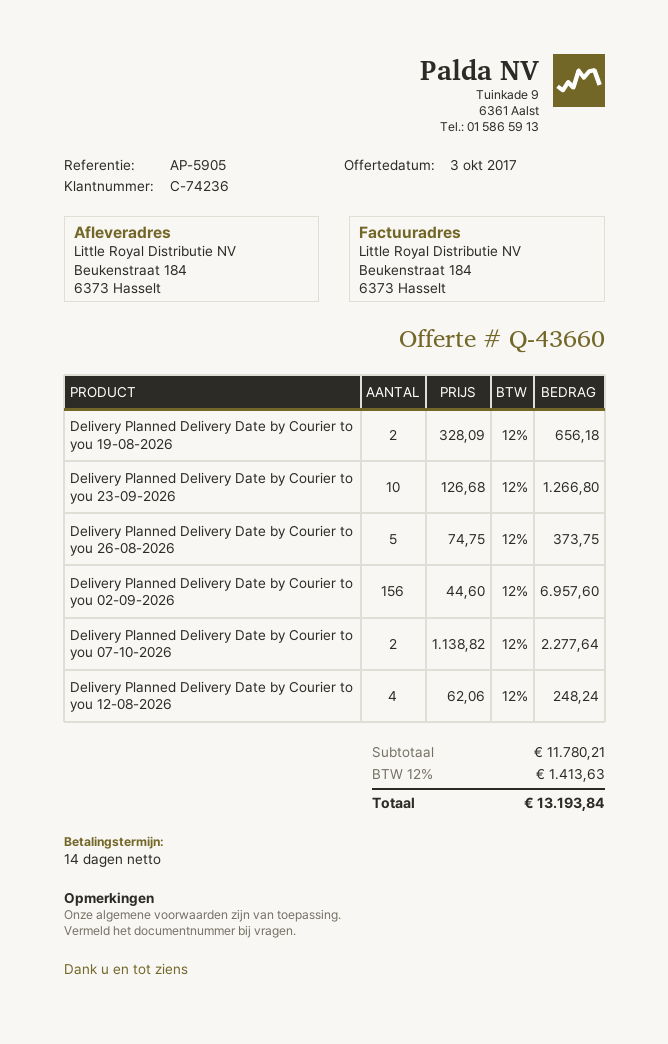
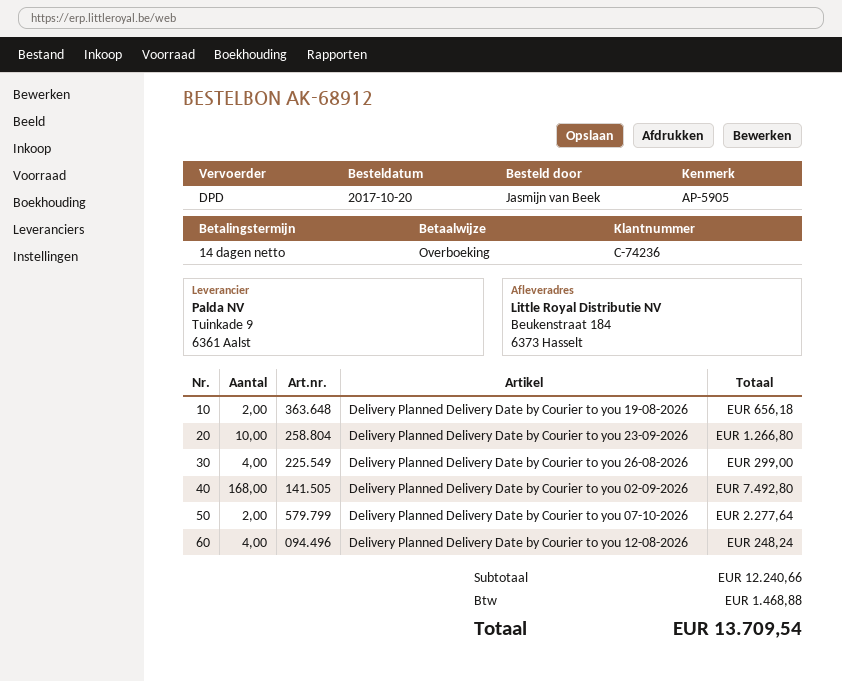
Delivery Planned Delivery Date by Courier to you 26-08-2026: 5 for 373.75 -> 4 for 299.00
Delivery Planned Delivery Date by Courier to you 02-09-2026: 156 for 6957.60 -> 168 for 7492.80
subtotal: 11780.21 -> 12240.66
tax: 1413.63 -> 1468.88
total: 13193.84 -> 13709.54

